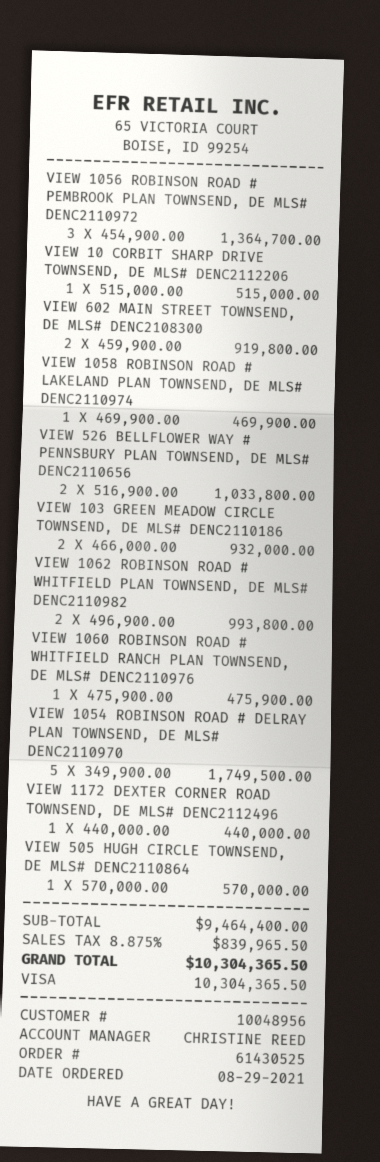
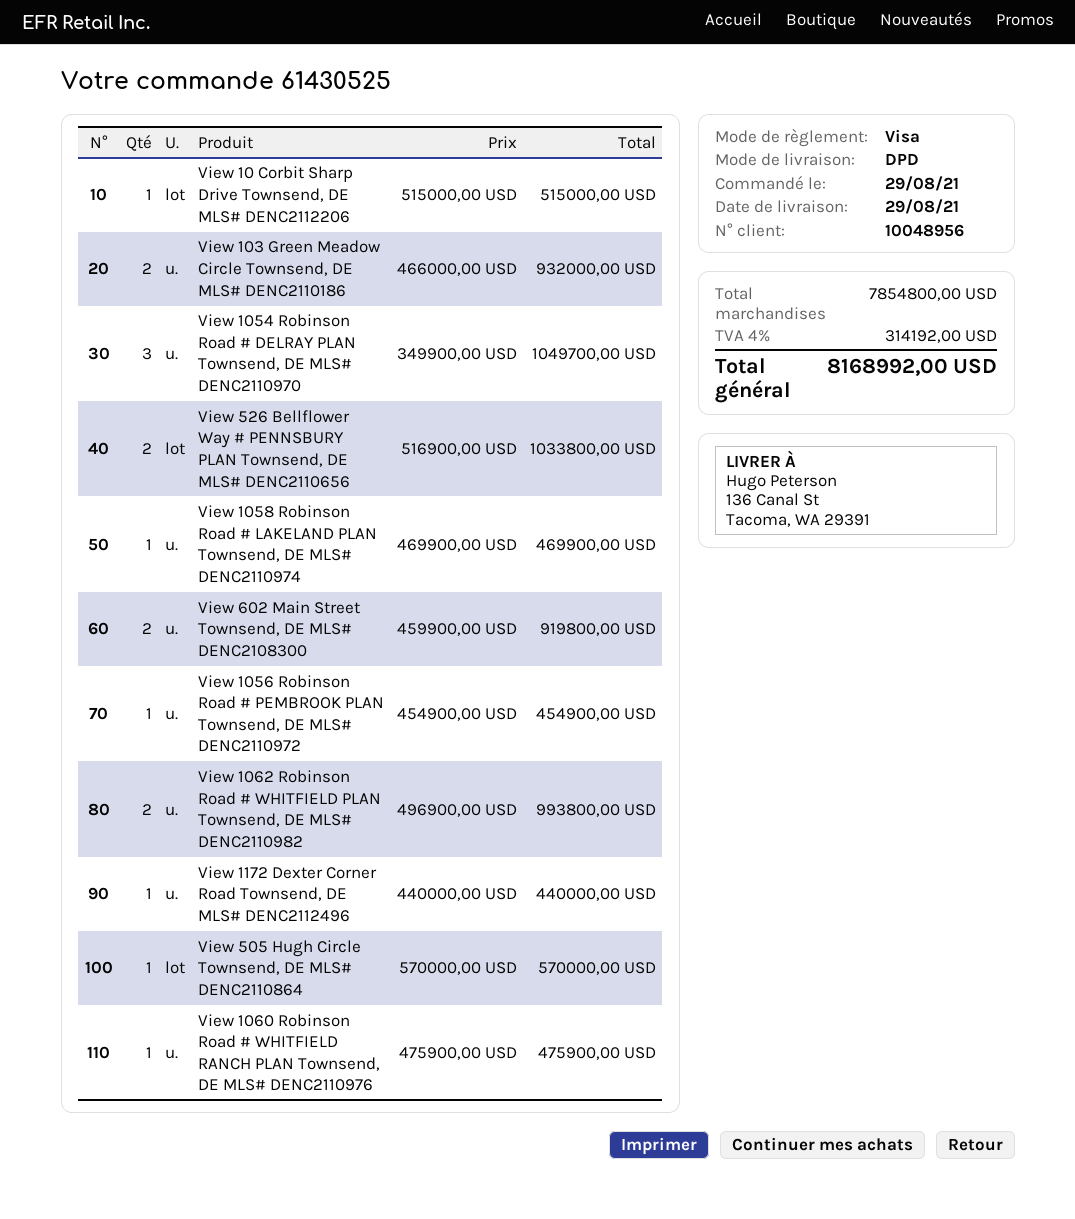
VIEW 1056 ROBINSON ROAD # PEMBROOK PLAN TOWNSEND, DE MLS# DENC2110972: 3 x 454900.00 = 1364700.00 -> 1 x 454900.00 = 454900.00
VIEW 1054 ROBINSON ROAD # DELRAY PLAN TOWNSEND, DE MLS# DENC2110970: 5 x 349900.00 = 1749500.00 -> 3 x 349900.00 = 1049700.00
subtotal: 9464400.00 -> 7854800.00
tax: 8.875% = 839965.50 -> 4% = 314192.00
total: 10304365.50 -> 8168992.00

